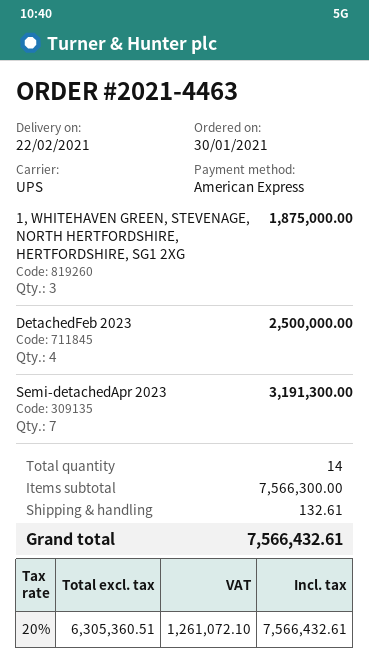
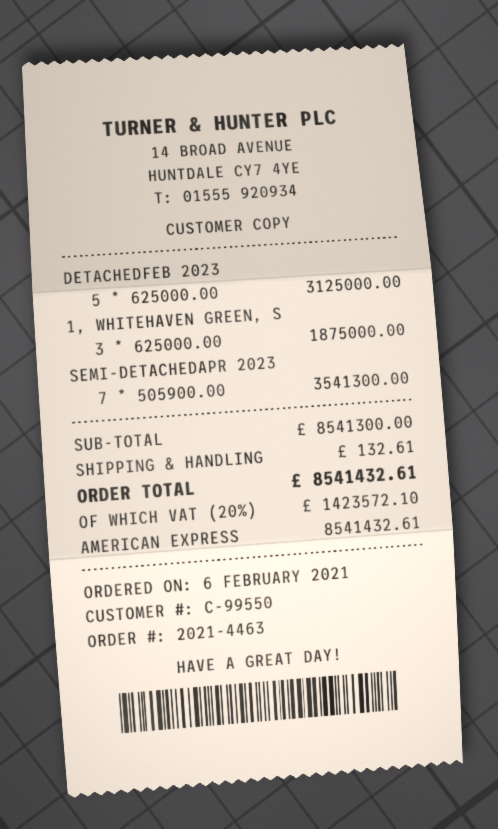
order date: 2021-01-30 -> 2021-02-06
DetachedFeb 2023: 4 for 2500000.00 -> 5 for 3125000.00
Semi-detachedApr 2023: 7 for 3191300.00 -> 7 for 3541300.00
subtotal: 7566300.00 -> 8541300.00
tax: 20% = 1261072.10 -> 20% = 1423572.10
total: 7566432.61 -> 8541432.61

